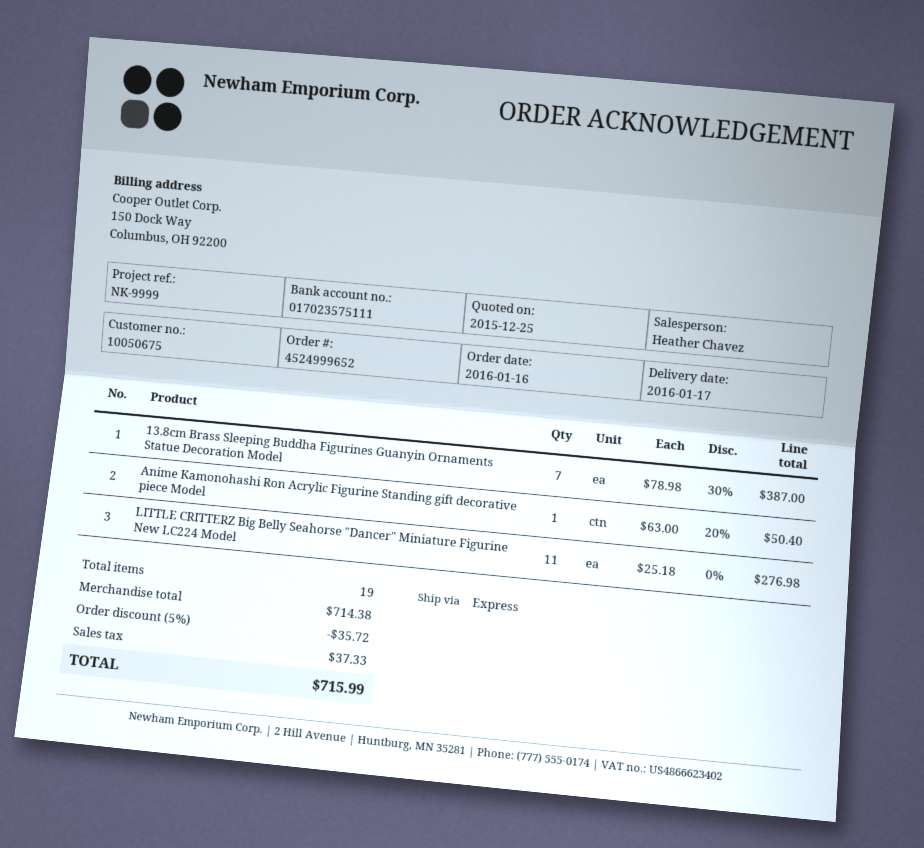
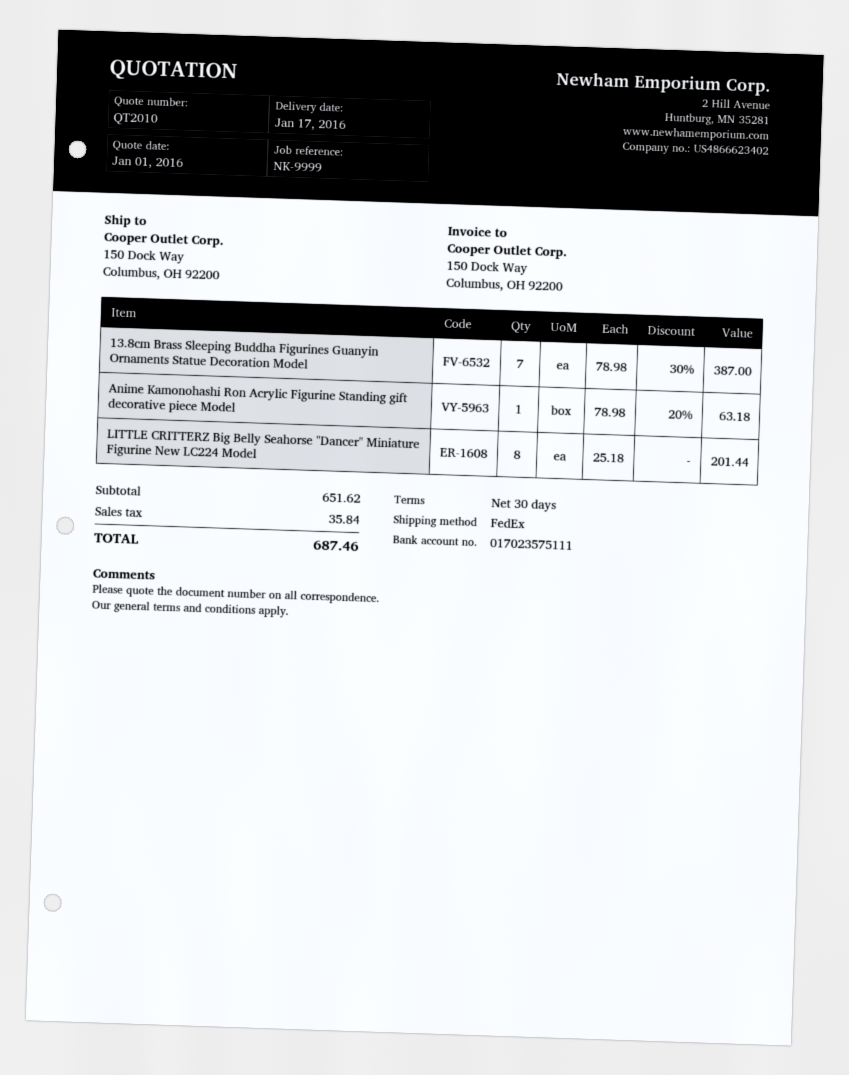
quote date: 2015-12-25 -> 2016-01-01
shipping method: express -> FedEx
Anime Kamonohashi Ron Acrylic Figurine Standing gift decorative piece Model: 1 x 63.00 - 20% = 50.40 -> 1 x 78.98 - 20% = 63.18
LITTLE CRITTERZ Big Belly Seahorse "Dancer" Miniature Figurine New LC224 Model: 11 x 25.18 = 276.98 -> 8 x 25.18 = 201.44
subtotal: 714.38 -> 651.62
discount: 5% = 35.72 -> none
tax: 37.33 -> 35.84
total: 715.99 -> 687.46

